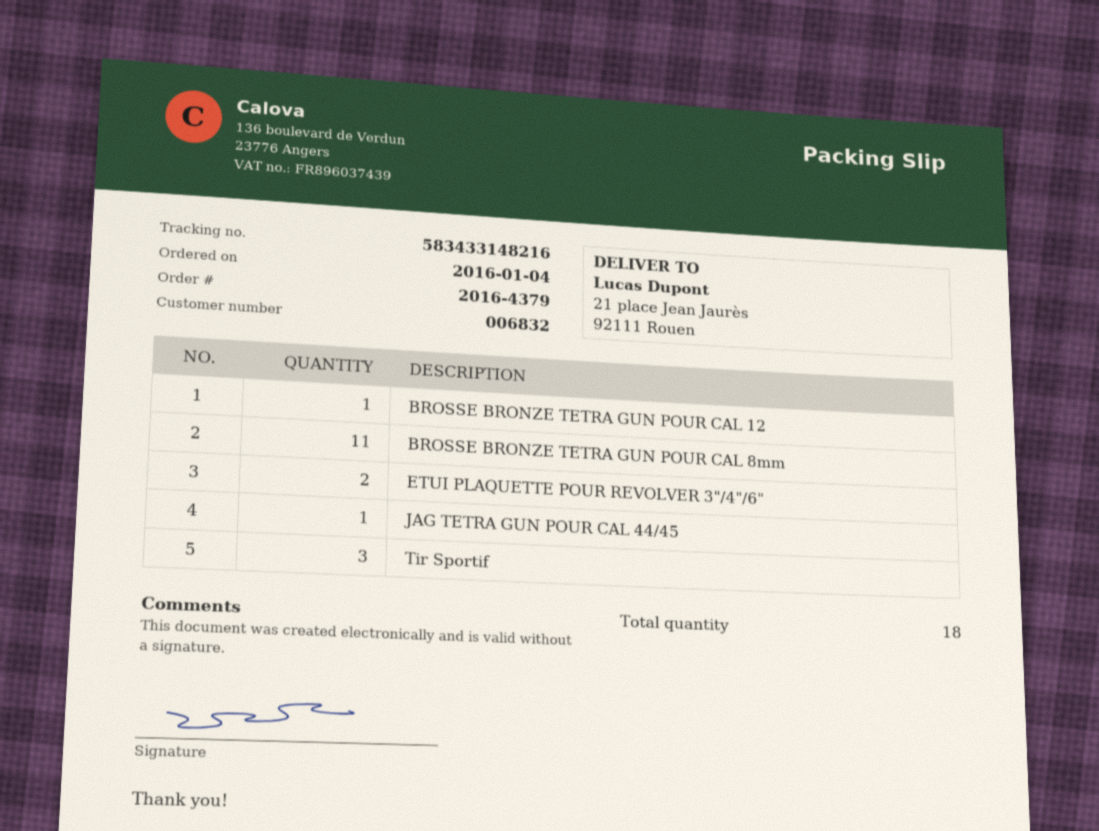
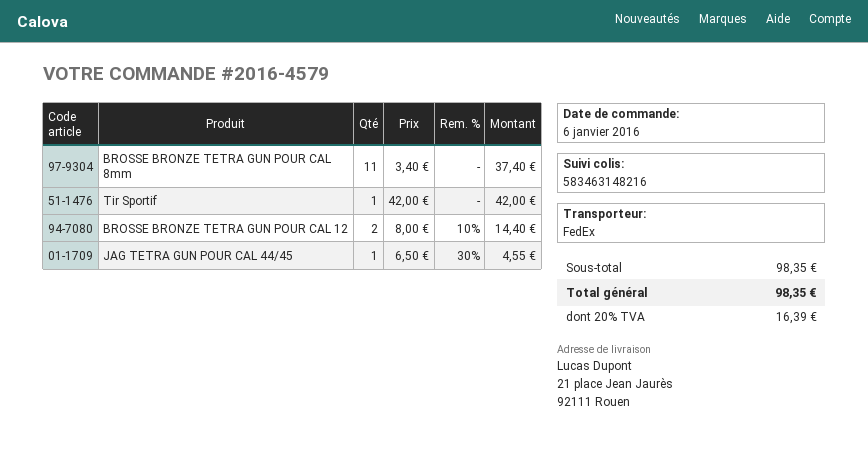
order number: 2016-4379 -> 2016-4579
order date: 2016-01-04 -> 2016-01-06
tracking number: 583433148216 -> 583463148216
BROSSE BRONZE TETRA GUN POUR CAL 12: 1 -> 2
ETUI PLAQUETTE POUR REVOLVER 3"/4"/6": 2 -> none
Tir Sportif: 3 -> 1

